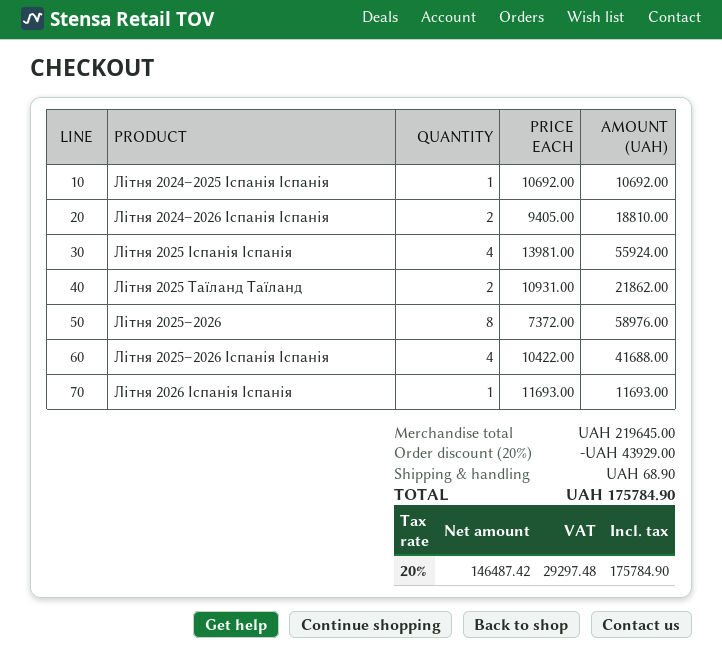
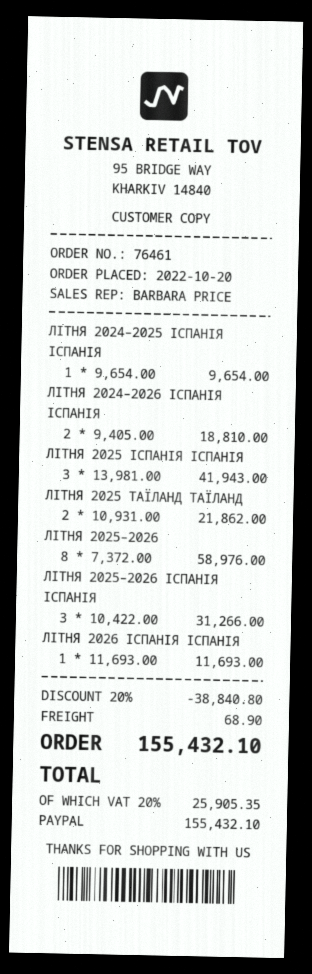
Літня 2024–2025 Іспанія Іспанія: 1 x 10692.00 = 10692.00 -> 1 x 9654.00 = 9654.00
Літня 2025 Іспанія Іспанія: 4 x 13981.00 = 55924.00 -> 3 x 13981.00 = 41943.00
Літня 2025–2026 Іспанія Іспанія: 4 x 10422.00 = 41688.00 -> 3 x 10422.00 = 31266.00
discount: 20% = 43929.00 -> 20% = 38840.80
tax: 20% = 29297.48 -> 20% = 25905.35
total: 175784.90 -> 155432.10

